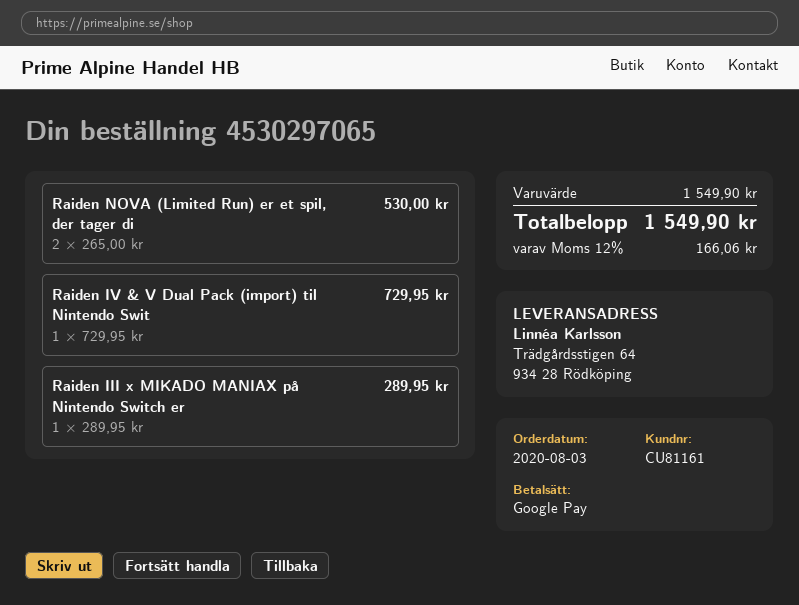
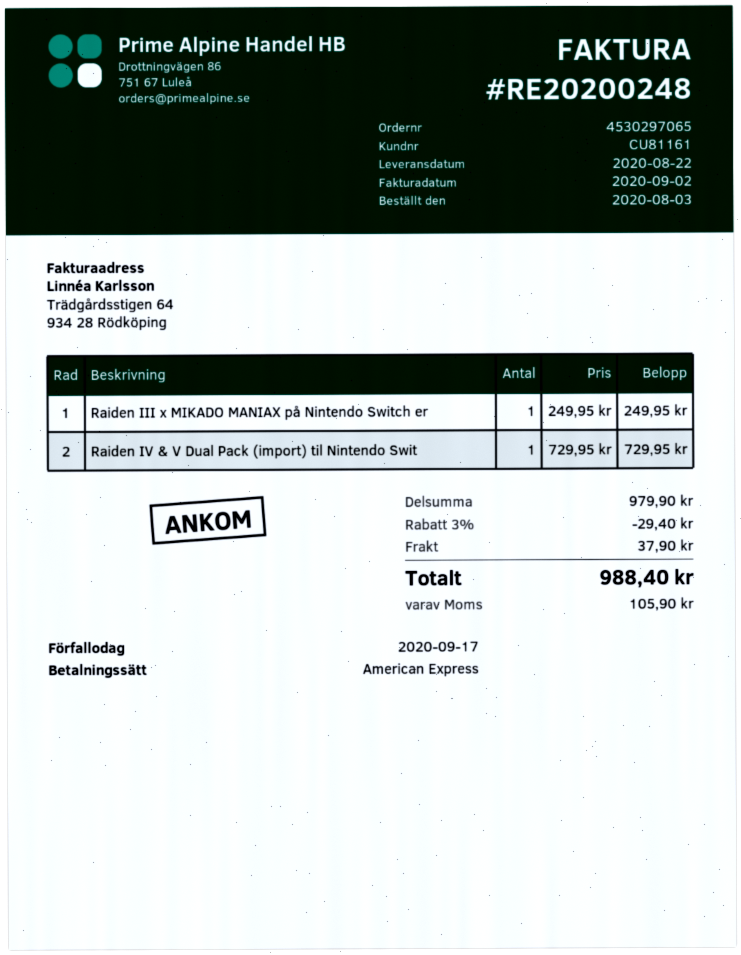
payment method: Google Pay -> American Express
Raiden NOVA (Limited Run) er et spil, der tager di: 2 x 265.00 = 530.00 -> none
Raiden III x MIKADO MANIAX på Nintendo Switch er: 1 x 289.95 = 289.95 -> 1 x 249.95 = 249.95
subtotal: 1549.90 -> 979.90
discount: none -> 3% = 29.40
shipping: none -> 37.90
tax: 166.06 -> 105.90
total: 1549.90 -> 988.40

